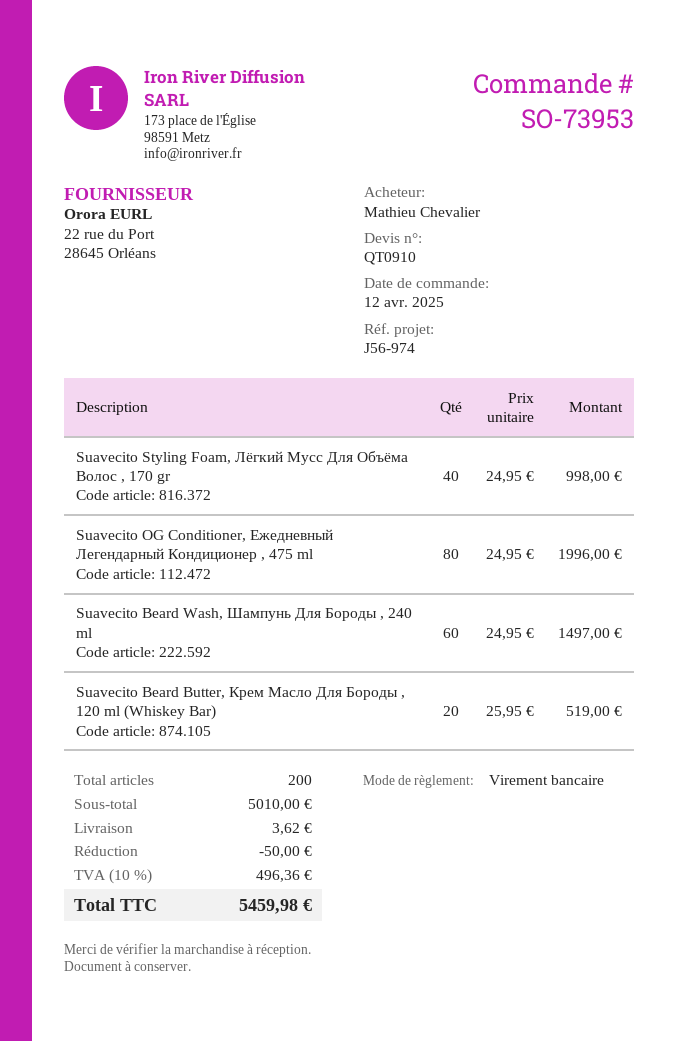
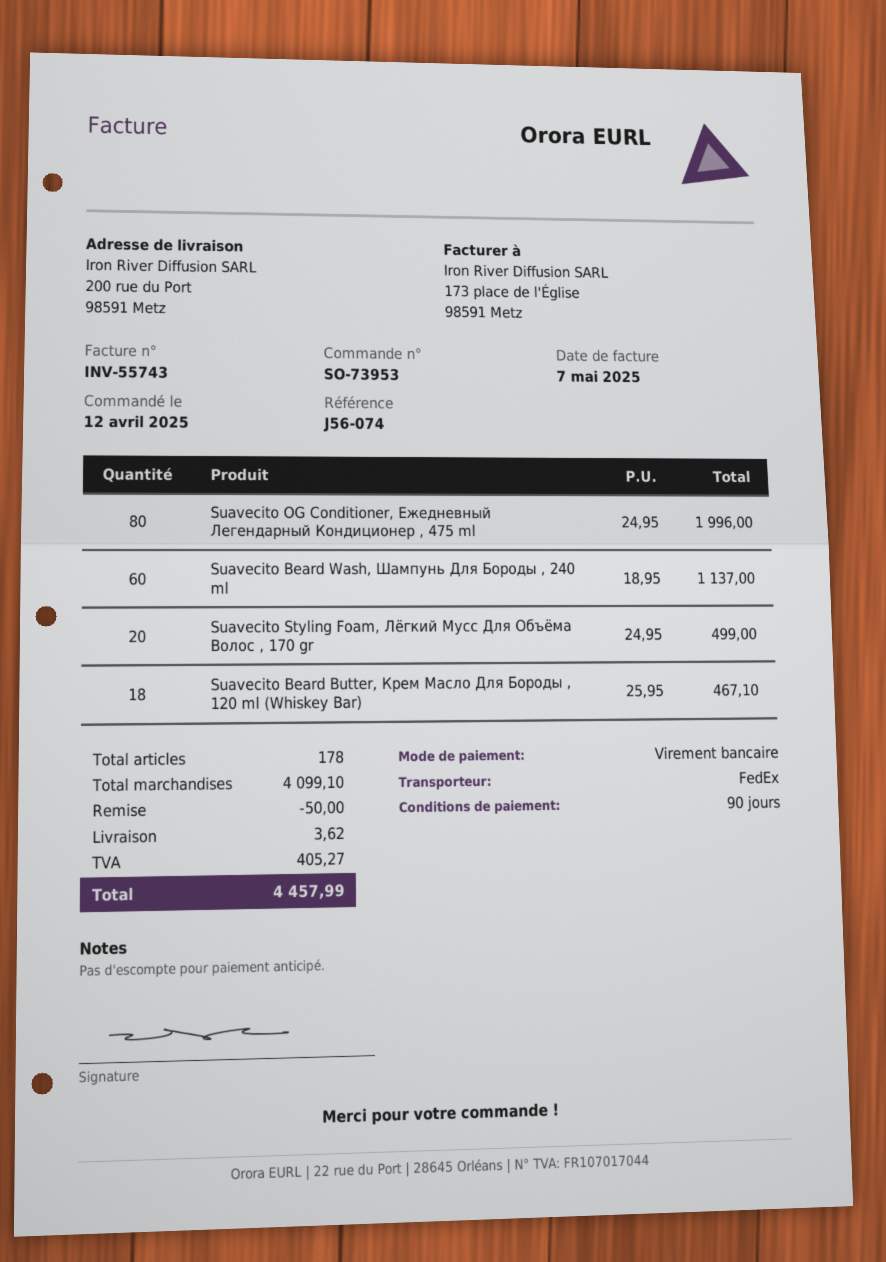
reference: J56-974 -> J56-074
Suavecito Styling Foam, Лёгкий Мусс Для Объёма Волос , 170 gr: 40 x 24.95 = 998.00 -> 20 x 24.95 = 499.00
Suavecito Beard Wash, Шампунь Для Бороды , 240 ml: 60 x 24.95 = 1497.00 -> 60 x 18.95 = 1137.00
Suavecito Beard Butter, Крем Масло Для Бороды , 120 ml (Whiskey Bar): 20 x 25.95 = 519.00 -> 18 x 25.95 = 467.10
total quantity: 200 -> 178
subtotal: 5010.00 -> 4099.10
tax: 496.36 -> 405.27
total: 5459.98 -> 4457.99

